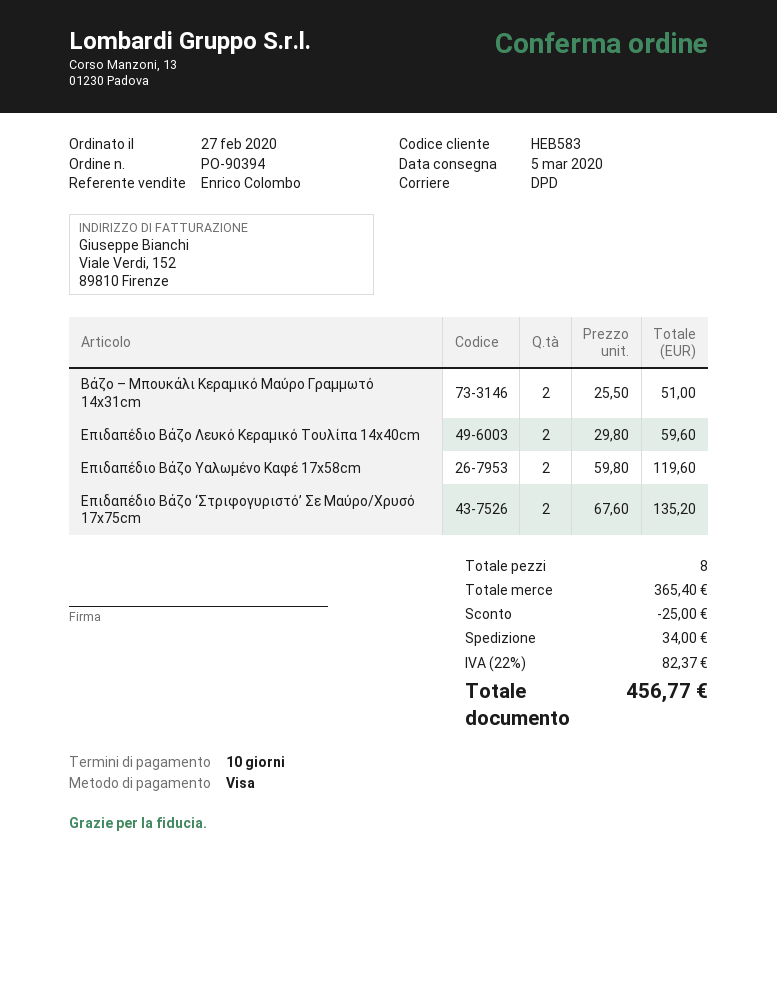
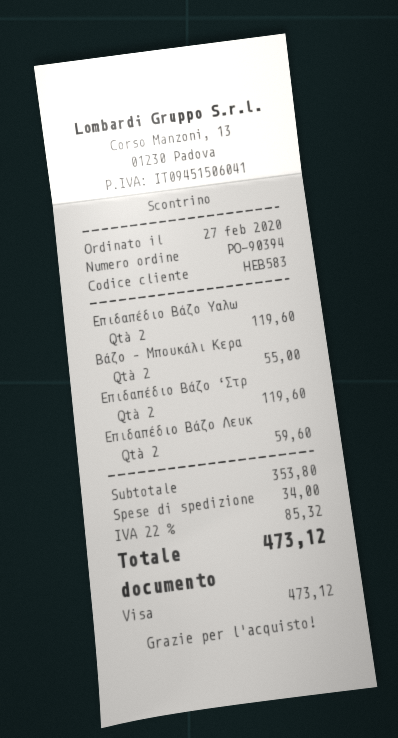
Βάζο – Μπουκάλι Κεραμικό Μαύρο Γραμμωτό 14x31cm: 2 for 51.00 -> 2 for 55.00
Επιδαπέδιο Βάζο ‘Στριφογυριστό’ Σε Μαύρο/Χρυσό 17x75cm: 2 for 135.20 -> 2 for 119.60
subtotal: 365.40 -> 353.80
discount: 25.00 -> none
tax: 22% = 82.37 -> 22% = 85.32
total: 456.77 -> 473.12

